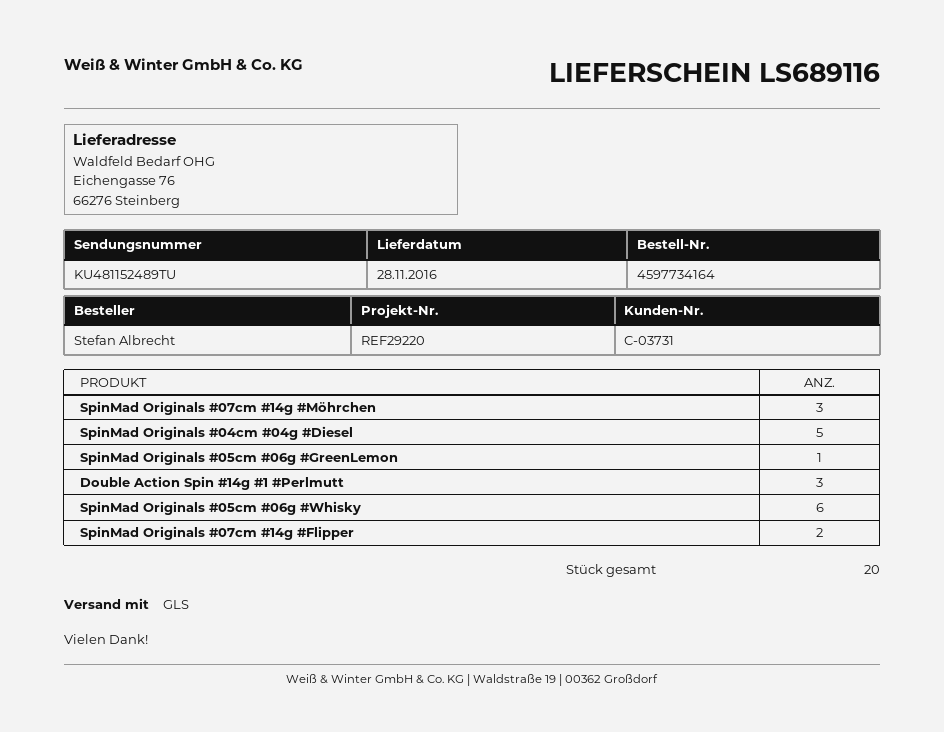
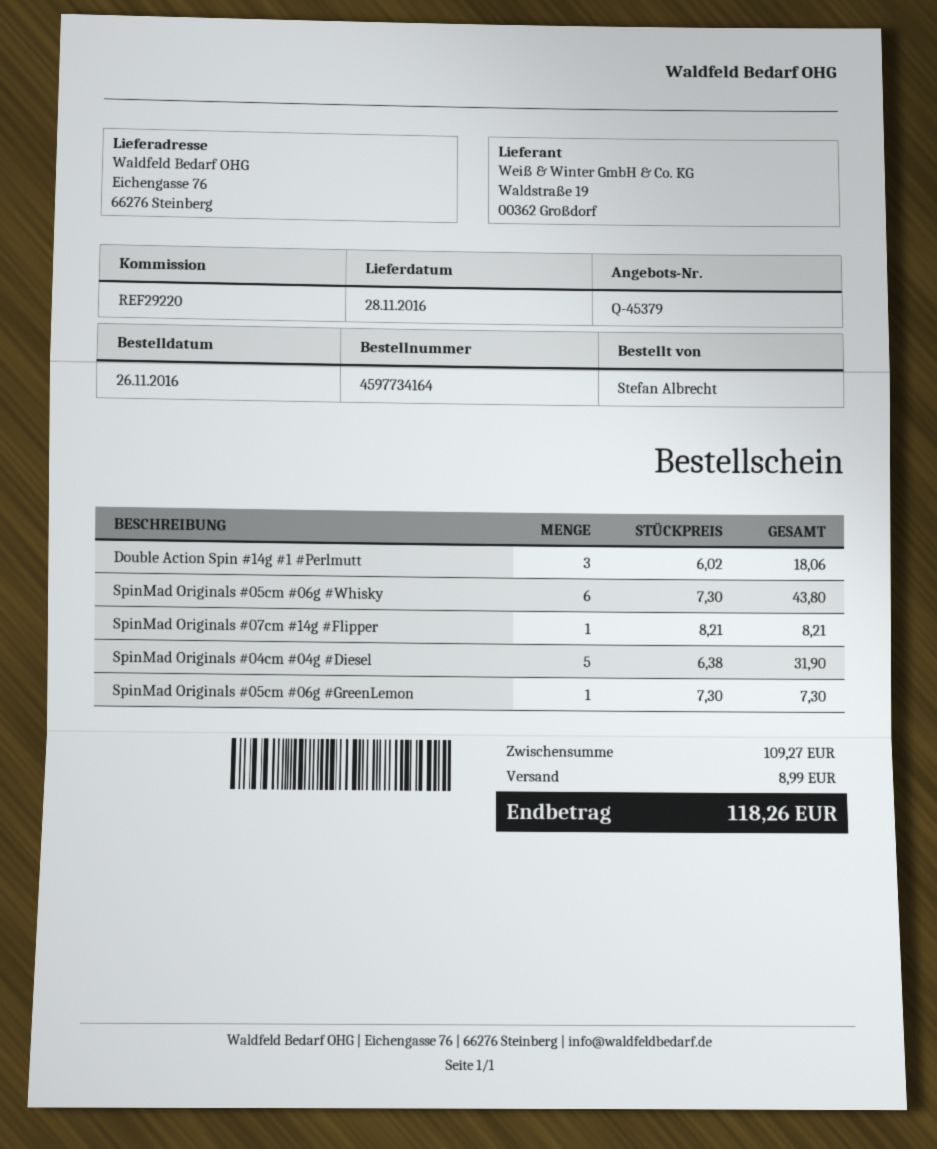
SpinMad Originals #07cm #14g #Möhrchen: 3 -> none
SpinMad Originals #07cm #14g #Flipper: 2 -> 1

